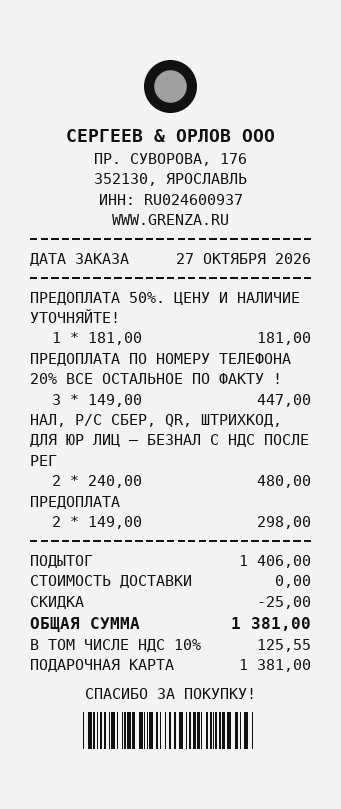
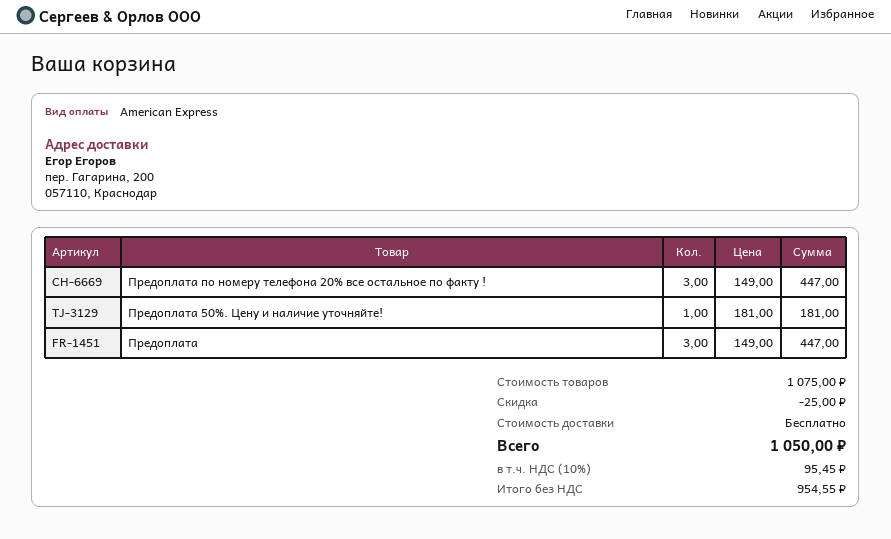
payment method: gift card -> American Express
НАЛ, Р/С СБЕР, QR, ШТРИХКОД, ДЛЯ ЮР ЛИЦ – БЕЗНАЛ С НДС ПОСЛЕ РЕГ: 2 x 240.00 = 480.00 -> none
ПРЕДОПЛАТА: 2 x 149.00 = 298.00 -> 3 x 149.00 = 447.00
subtotal: 1406.00 -> 1075.00
tax: 10% = 125.55 -> 10% = 95.45
total: 1381.00 -> 1050.00

